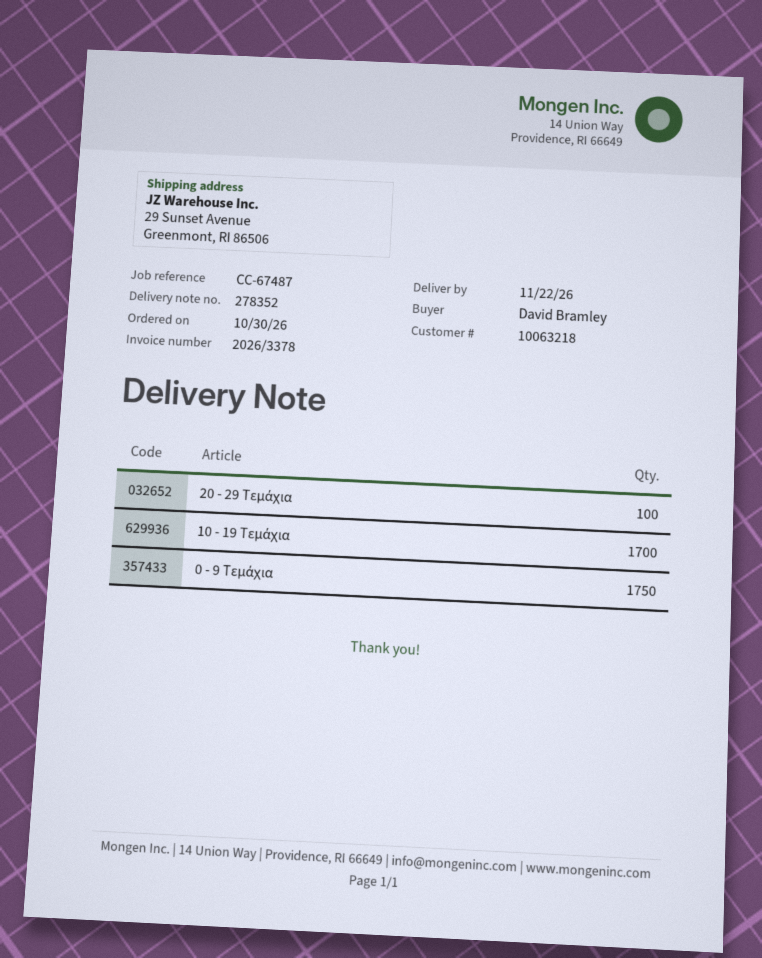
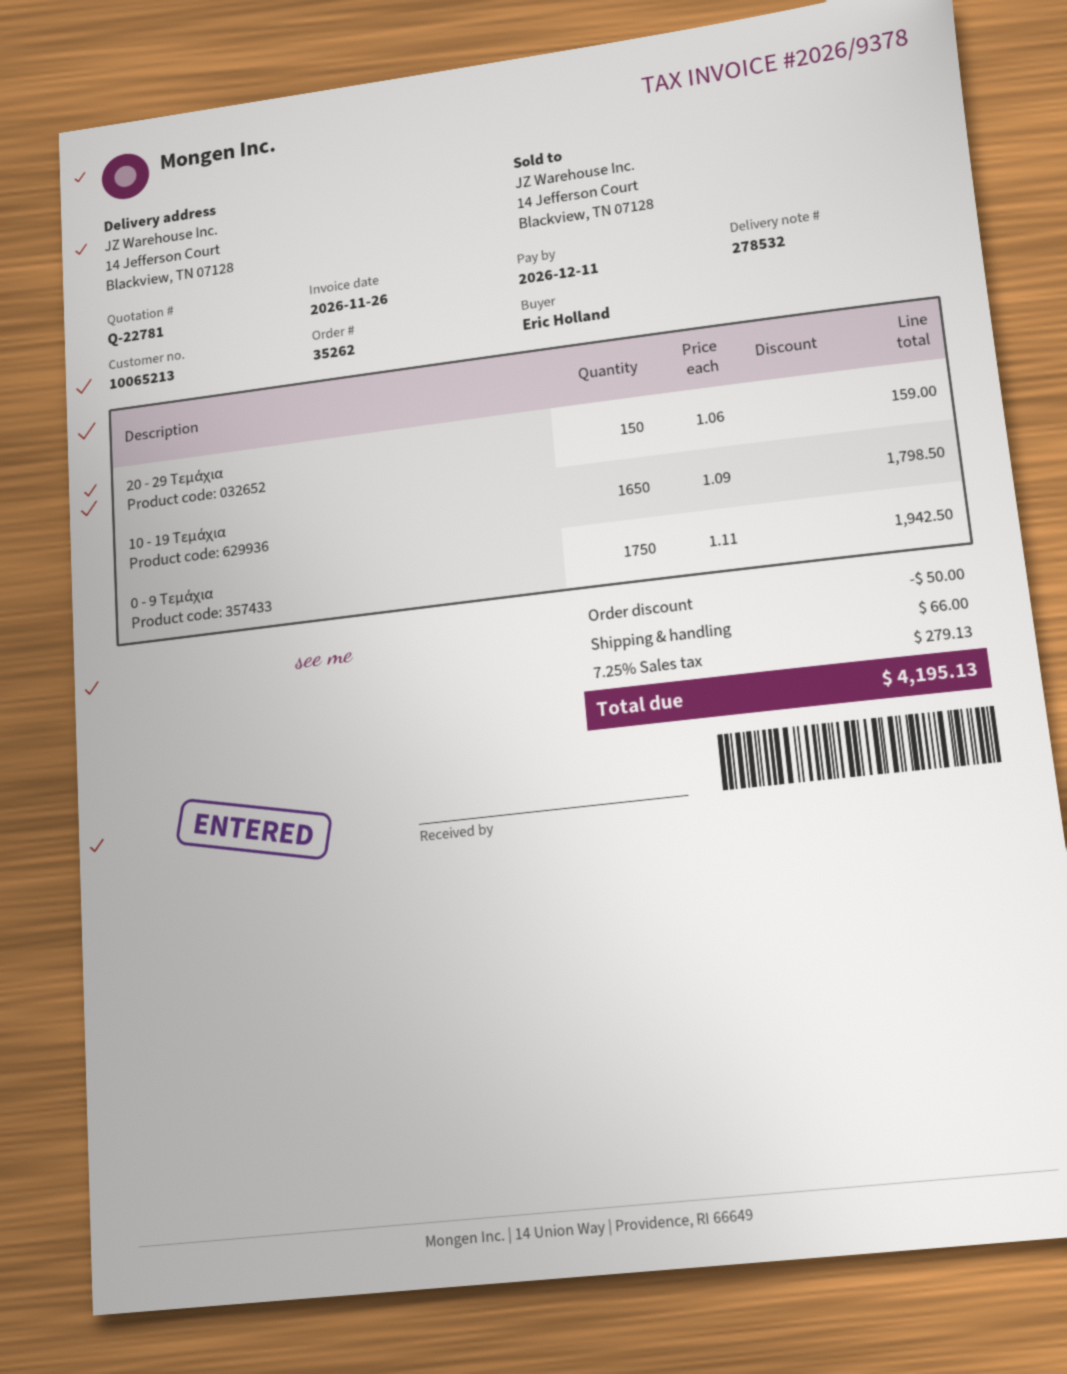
delivery note number: 278352 -> 278532
invoice number: 2026/3378 -> 2026/9378
customer number: 10063218 -> 10065213
ordered by: David Bramley -> Eric Holland
ship to: 29 Sunset Avenue, Greenmont, RI 86506 -> 14 Jefferson Court, Blackview, TN 07128
20 - 29 Τεμάχια: 100 -> 150
10 - 19 Τεμάχια: 1700 -> 1650

